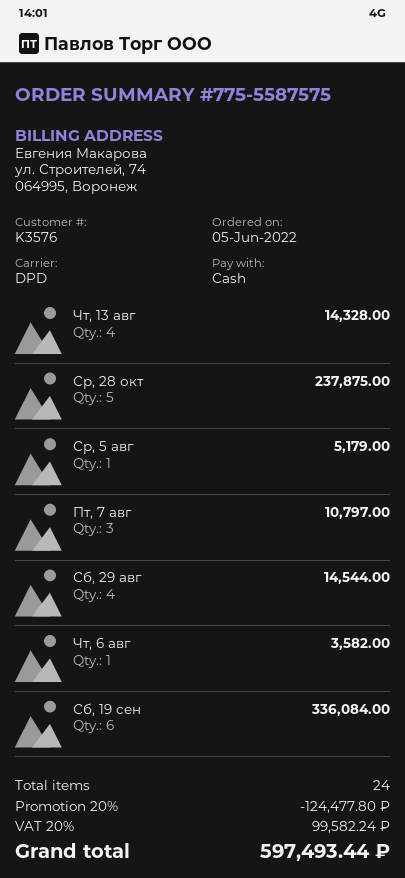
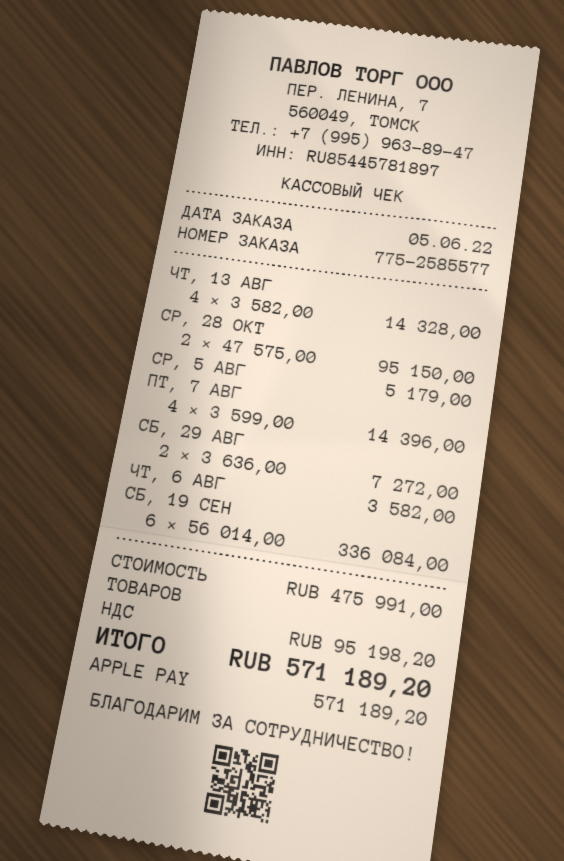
order number: 775-5587575 -> 775-2585577
payment method: cash -> Apple Pay
Ср, 28 окт: 5 for 237875.00 -> 2 for 95150.00
Пт, 7 авг: 3 for 10797.00 -> 4 for 14396.00
Сб, 29 авг: 4 for 14544.00 -> 2 for 7272.00
discount: 20% = 124477.80 -> none
tax: 99582.24 -> 95198.20
total: 597493.44 -> 571189.20

